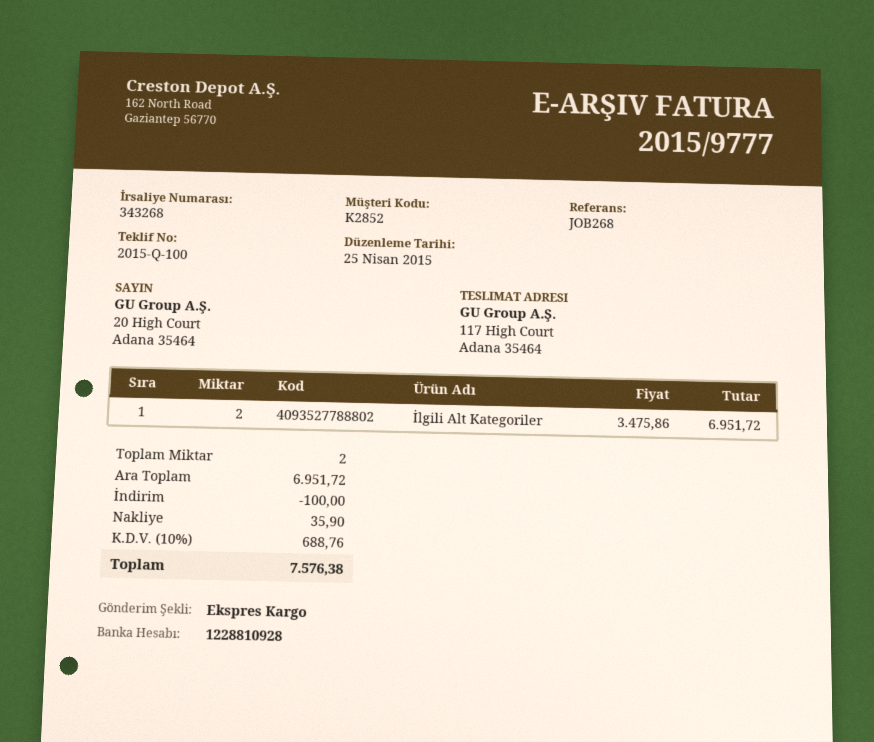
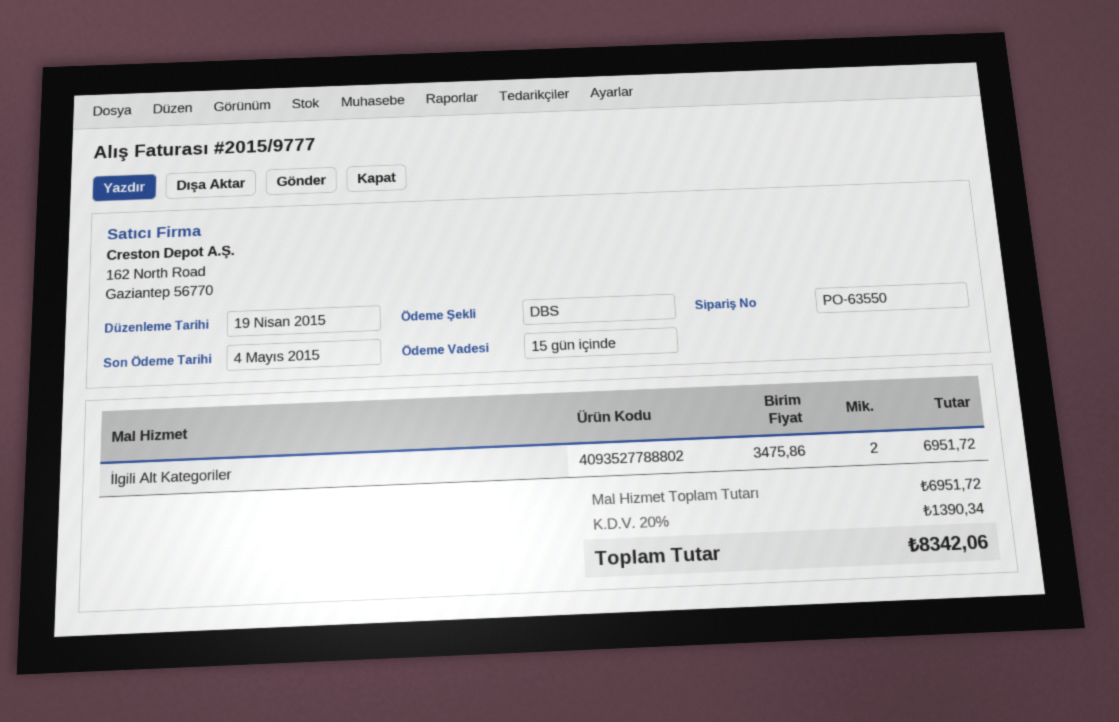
invoice date: 2015-04-25 -> 2015-04-19
discount: 100.00 -> none
shipping: 35.90 -> none
tax: 10% = 688.76 -> 20% = 1390.34
total: 7576.38 -> 8342.06

